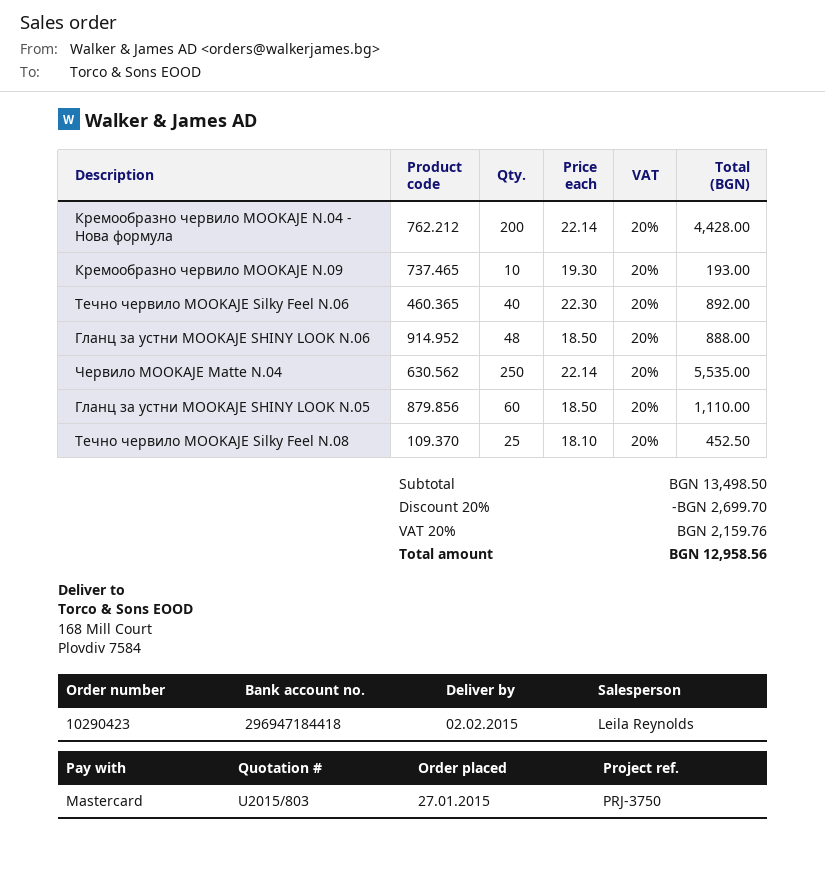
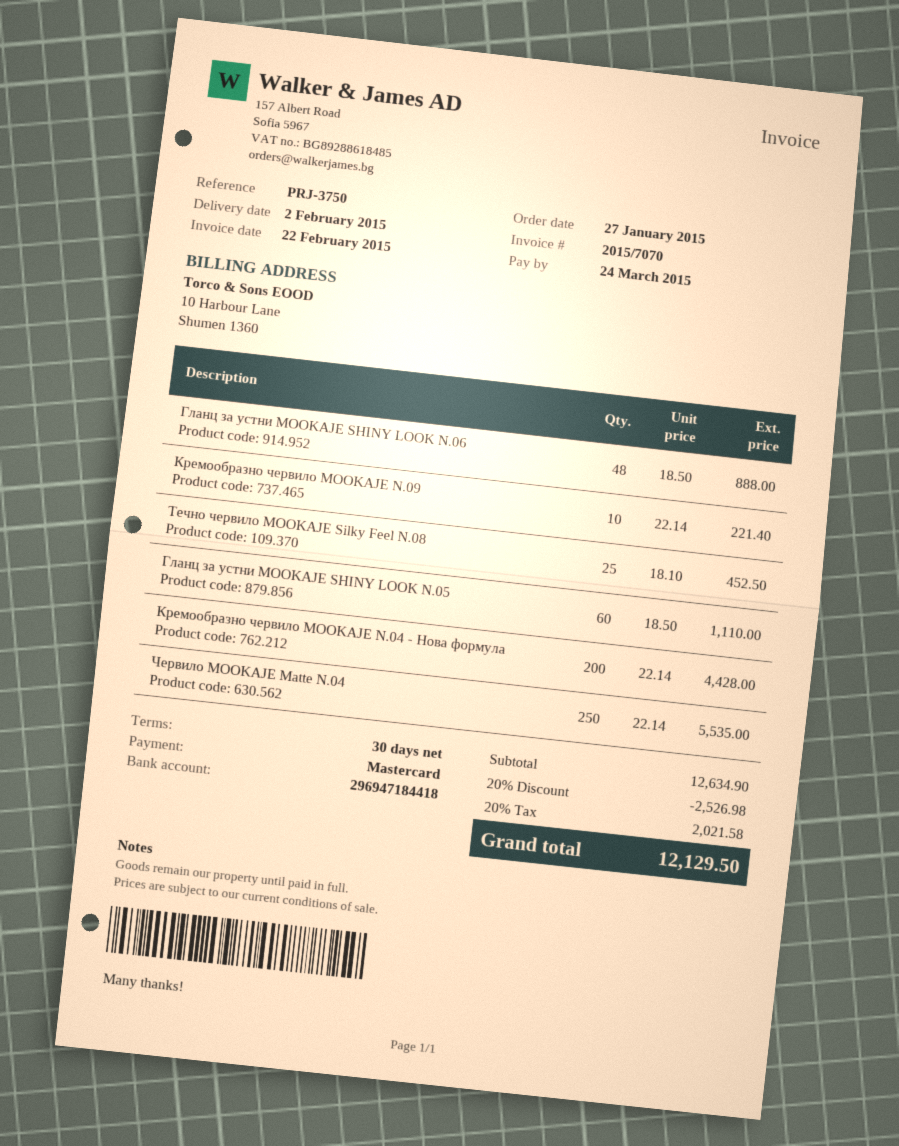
Кремообразно червило MOOKAJE N.09: 10 x 19.30 = 193.00 -> 10 x 22.14 = 221.40
Течно червило MOOKAJE Silky Feel N.06: 40 x 22.30 = 892.00 -> none
subtotal: 13498.50 -> 12634.90
discount: 20% = 2699.70 -> 20% = 2526.98
tax: 20% = 2159.76 -> 20% = 2021.58
total: 12958.56 -> 12129.50

